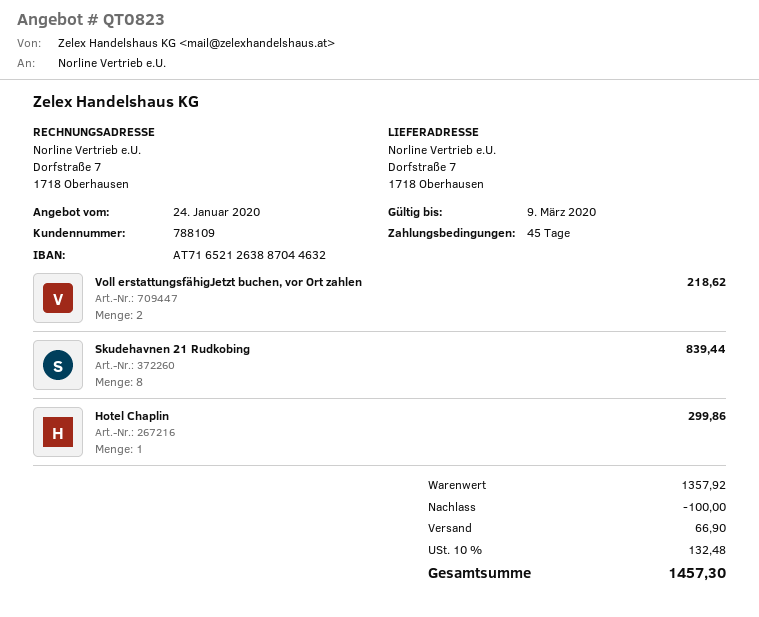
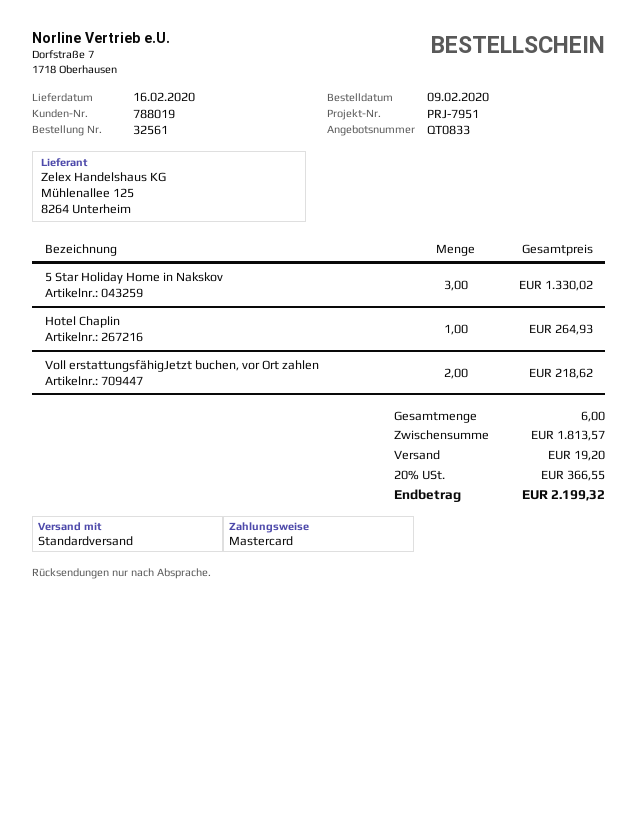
quote number: QT0823 -> QT0833
customer number: 788109 -> 788019
Skudehavnen 21 Rudkobing: 8 for 839.44 -> none
Hotel Chaplin: 1 for 299.86 -> 1 for 264.93
5 Star Holiday Home in Nakskov: none -> 3 for 1330.02
subtotal: 1357.92 -> 1813.57
discount: 100.00 -> none
shipping: 66.90 -> 19.20
tax: 10% = 132.48 -> 20% = 366.55
total: 1457.30 -> 2199.32

